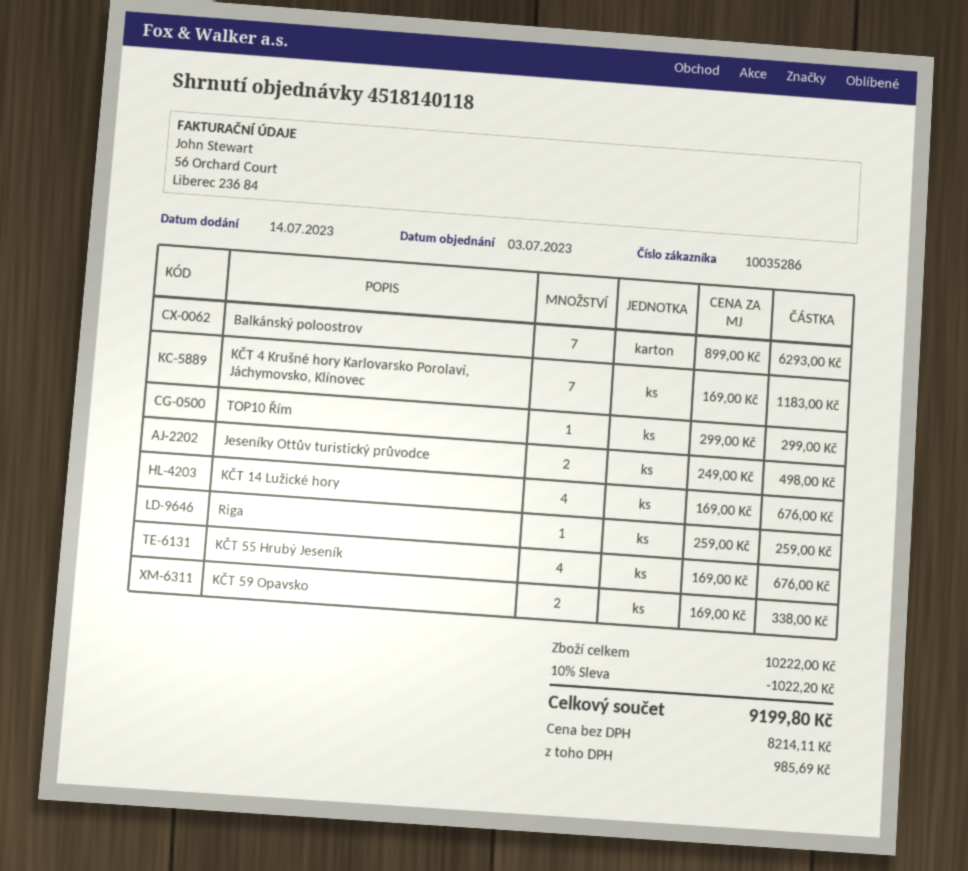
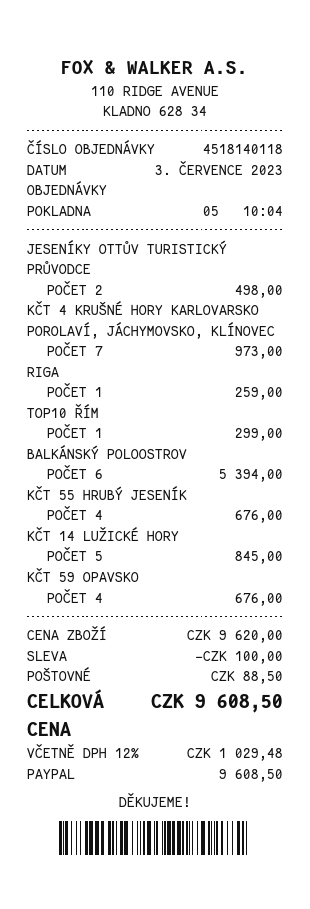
Balkánský poloostrov: 7 for 6293.00 -> 6 for 5394.00
KČT 4 Krušné hory Karlovarsko Porolaví, Jáchymovsko, Klínovec: 7 for 1183.00 -> 7 for 973.00
KČT 14 Lužické hory: 4 for 676.00 -> 5 for 845.00
KČT 59 Opavsko: 2 for 338.00 -> 4 for 676.00
subtotal: 10222.00 -> 9620.00
discount: 1022.20 -> 100.00
shipping: none -> 88.50
tax: 985.69 -> 1029.48
total: 9199.80 -> 9608.50

